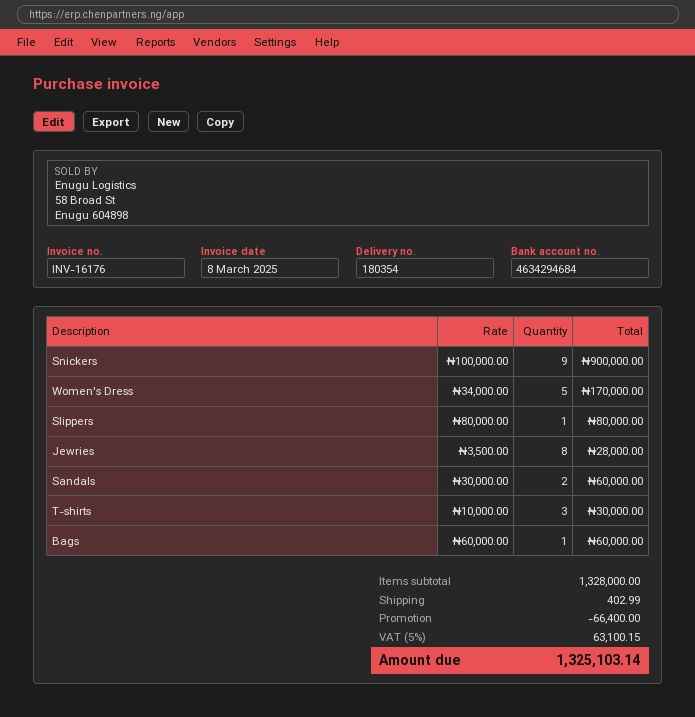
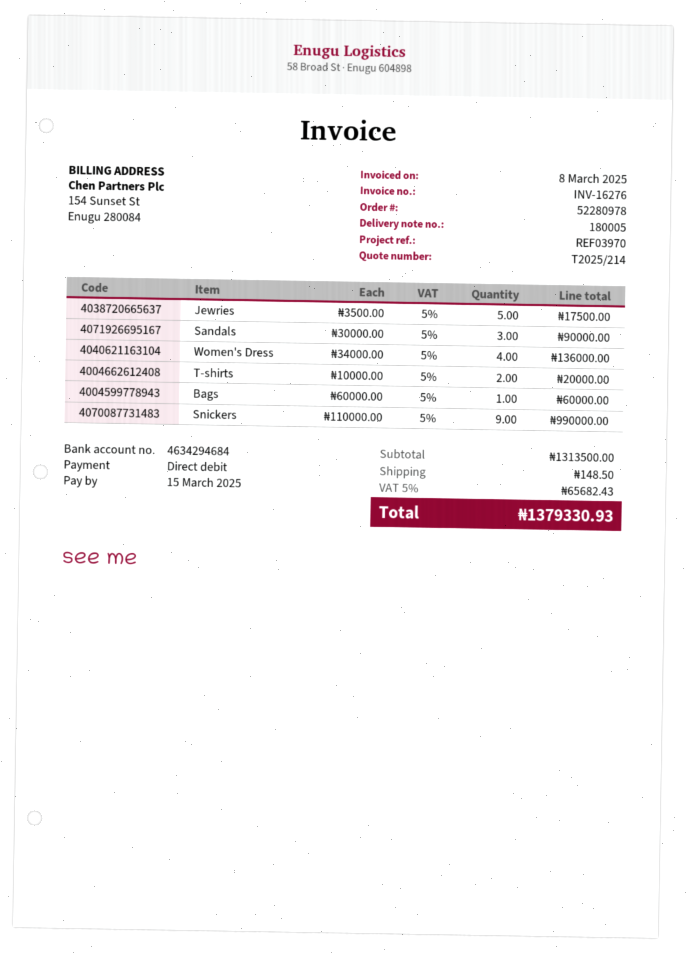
delivery note number: 180354 -> 180005
invoice number: INV-16176 -> INV-16276
Snickers: 9 x 100000.00 = 900000.00 -> 9 x 110000.00 = 990000.00
Women's Dress: 5 x 34000.00 = 170000.00 -> 4 x 34000.00 = 136000.00
Slippers: 1 x 80000.00 = 80000.00 -> none
Jewries: 8 x 3500.00 = 28000.00 -> 5 x 3500.00 = 17500.00
Sandals: 2 x 30000.00 = 60000.00 -> 3 x 30000.00 = 90000.00
T-shirts: 3 x 10000.00 = 30000.00 -> 2 x 10000.00 = 20000.00
subtotal: 1328000.00 -> 1313500.00
discount: 66400.00 -> none
shipping: 402.99 -> 148.50
tax: 5% = 63100.15 -> 5% = 65682.43
total: 1325103.14 -> 1379330.93

